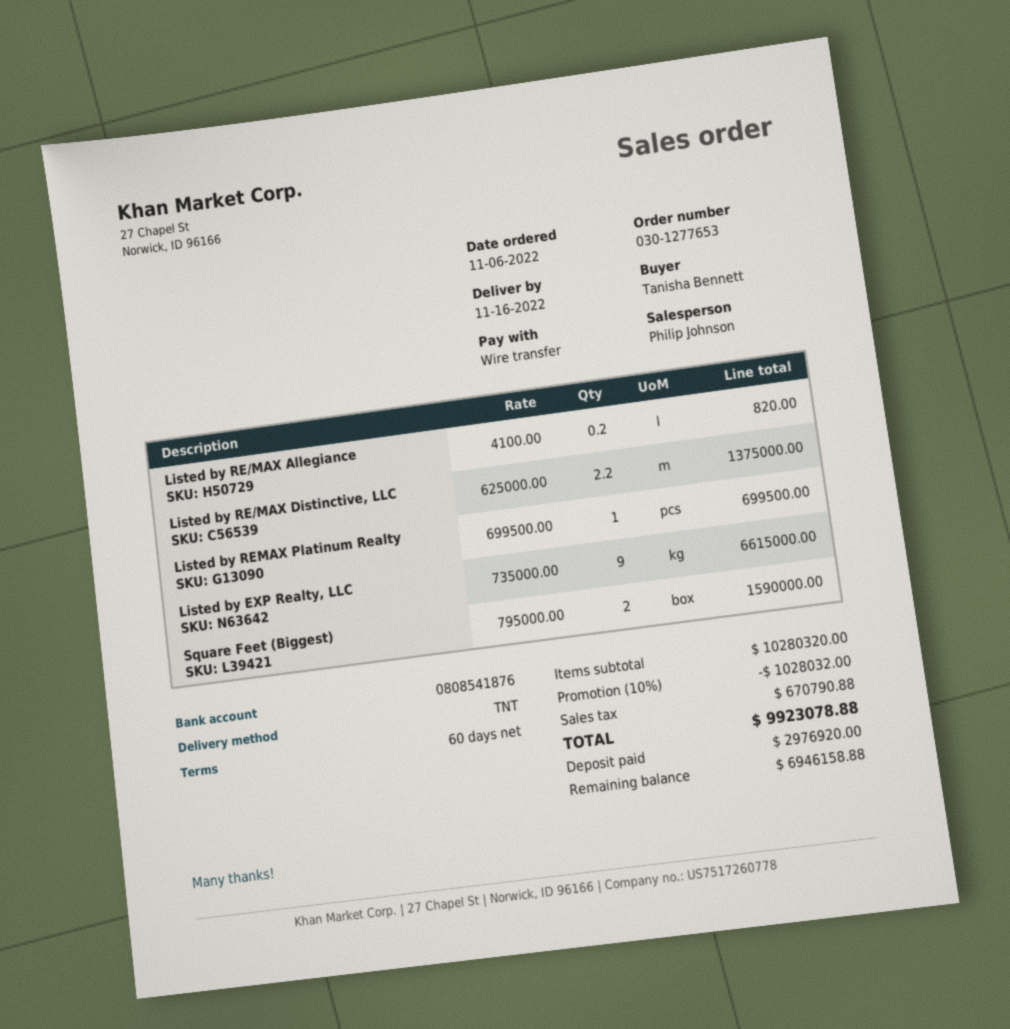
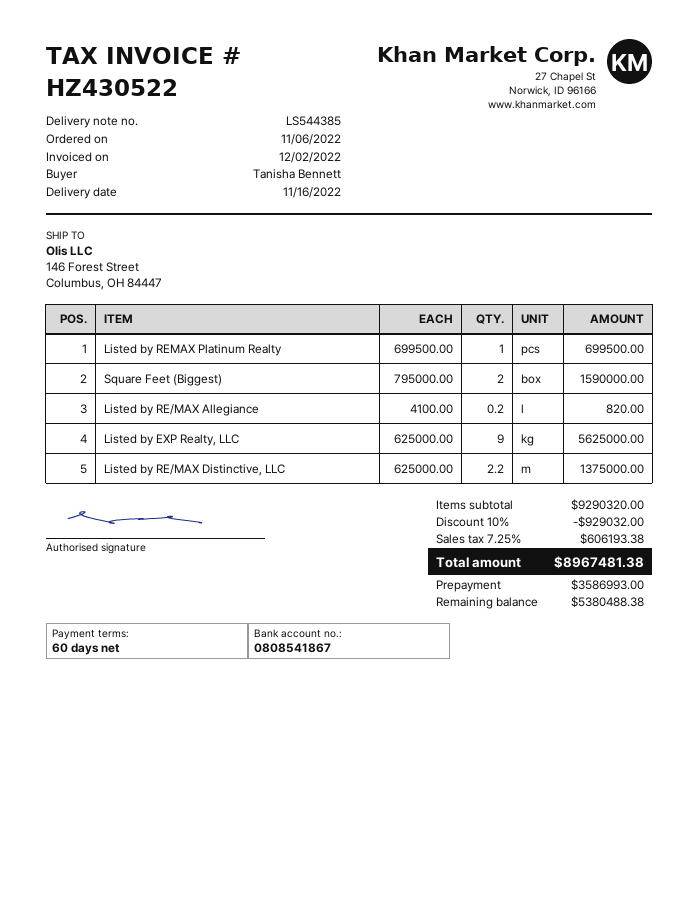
bank account: 0808541876 -> 0808541867
Listed by EXP Realty, LLC: 9 x 735000.00 = 6615000.00 -> 9 x 625000.00 = 5625000.00
subtotal: 10280320.00 -> 9290320.00
discount: 10% = 1028032.00 -> 10% = 929032.00
tax: 670790.88 -> 606193.38
total: 9923078.88 -> 8967481.38
deposit: 2976920.00 -> 3586993.00
balance: 6946158.88 -> 5380488.38

